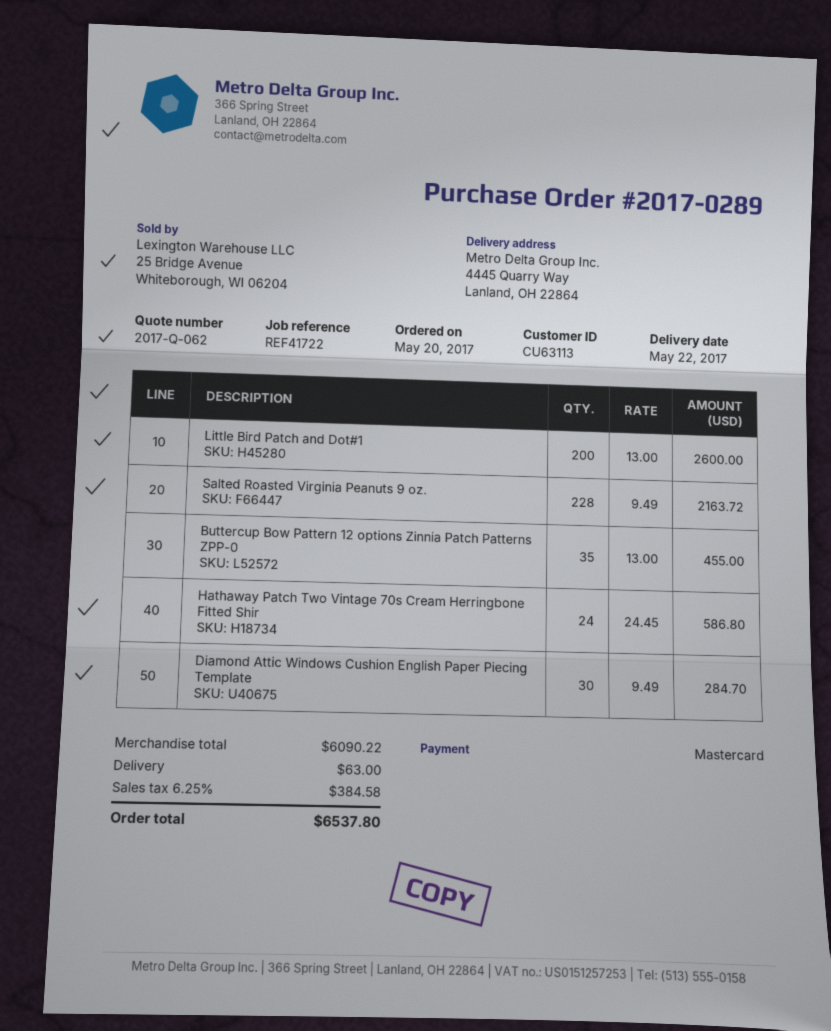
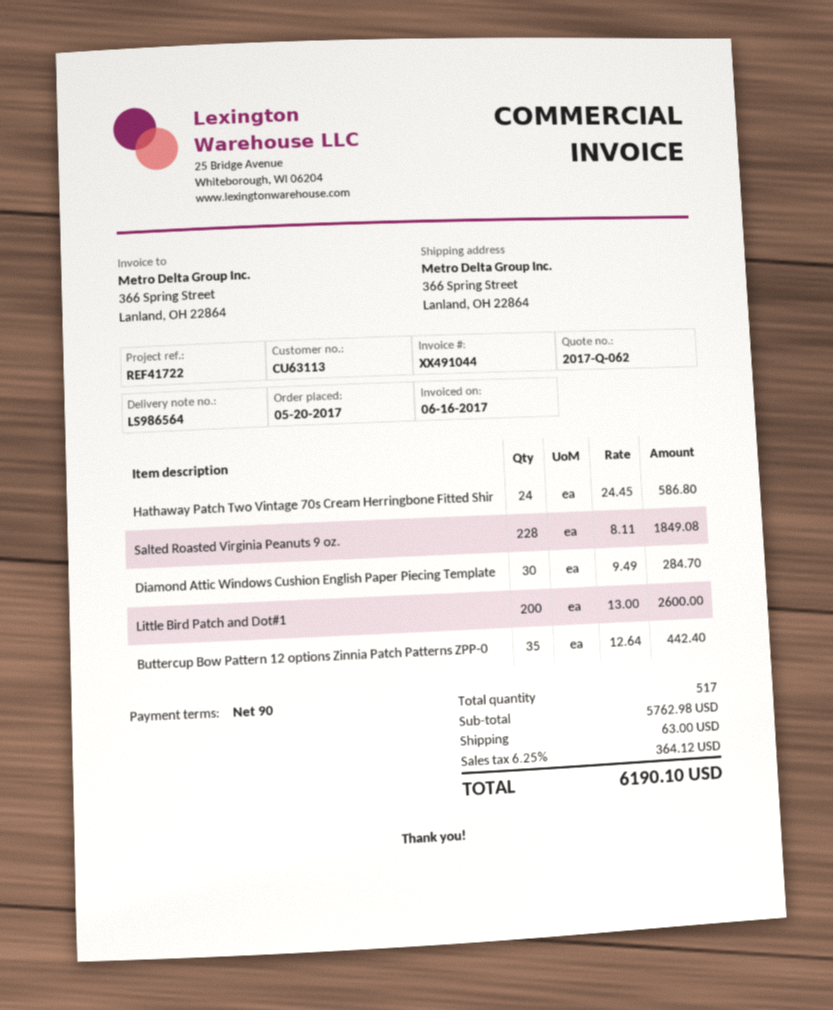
ship to: 4445 Quarry Way, Lanland, OH 22864 -> 366 Spring Street, Lanland, OH 22864
Salted Roasted Virginia Peanuts 9 oz.: 228 x 9.49 = 2163.72 -> 228 x 8.11 = 1849.08
Buttercup Bow Pattern 12 options Zinnia Patch Patterns ZPP-0: 35 x 13.00 = 455.00 -> 35 x 12.64 = 442.40
subtotal: 6090.22 -> 5762.98
tax: 6.25% = 384.58 -> 6.25% = 364.12
total: 6537.80 -> 6190.10

